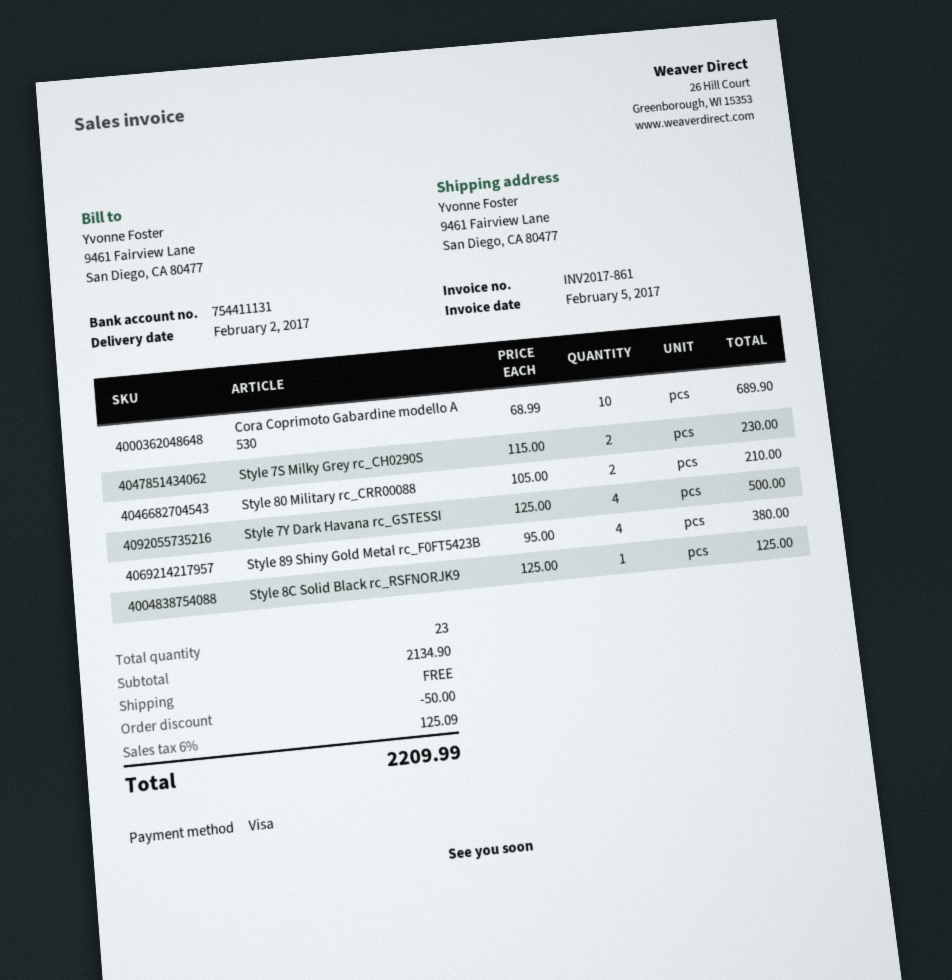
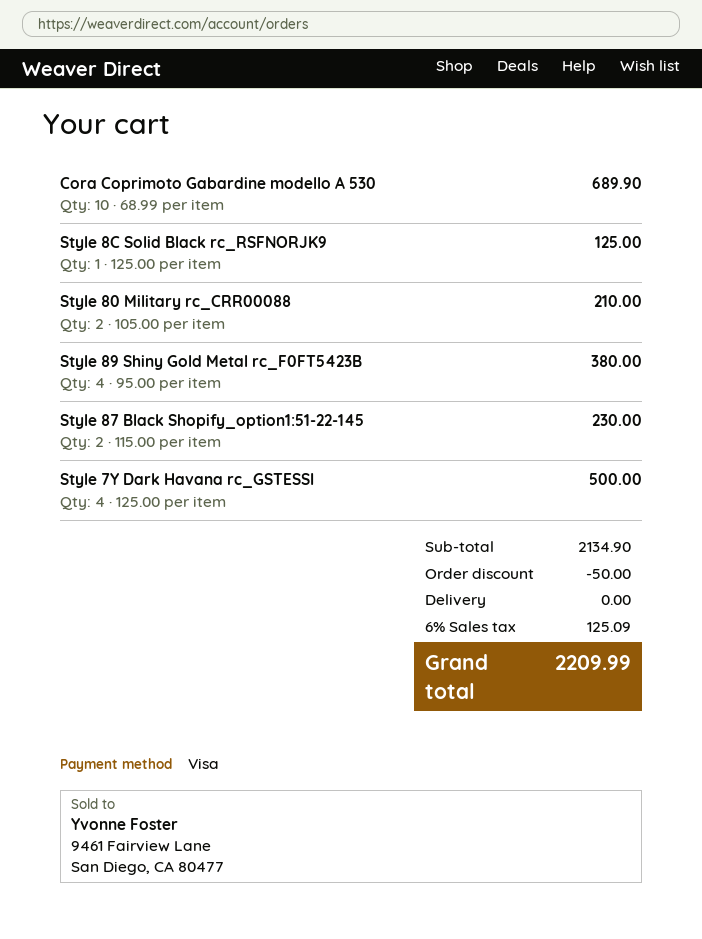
Style 7S Milky Grey rc_CH0290S: 2 x 115.00 = 230.00 -> none
Style 87 Black Shopify_option1:51-22-145: none -> 2 x 115.00 = 230.00

